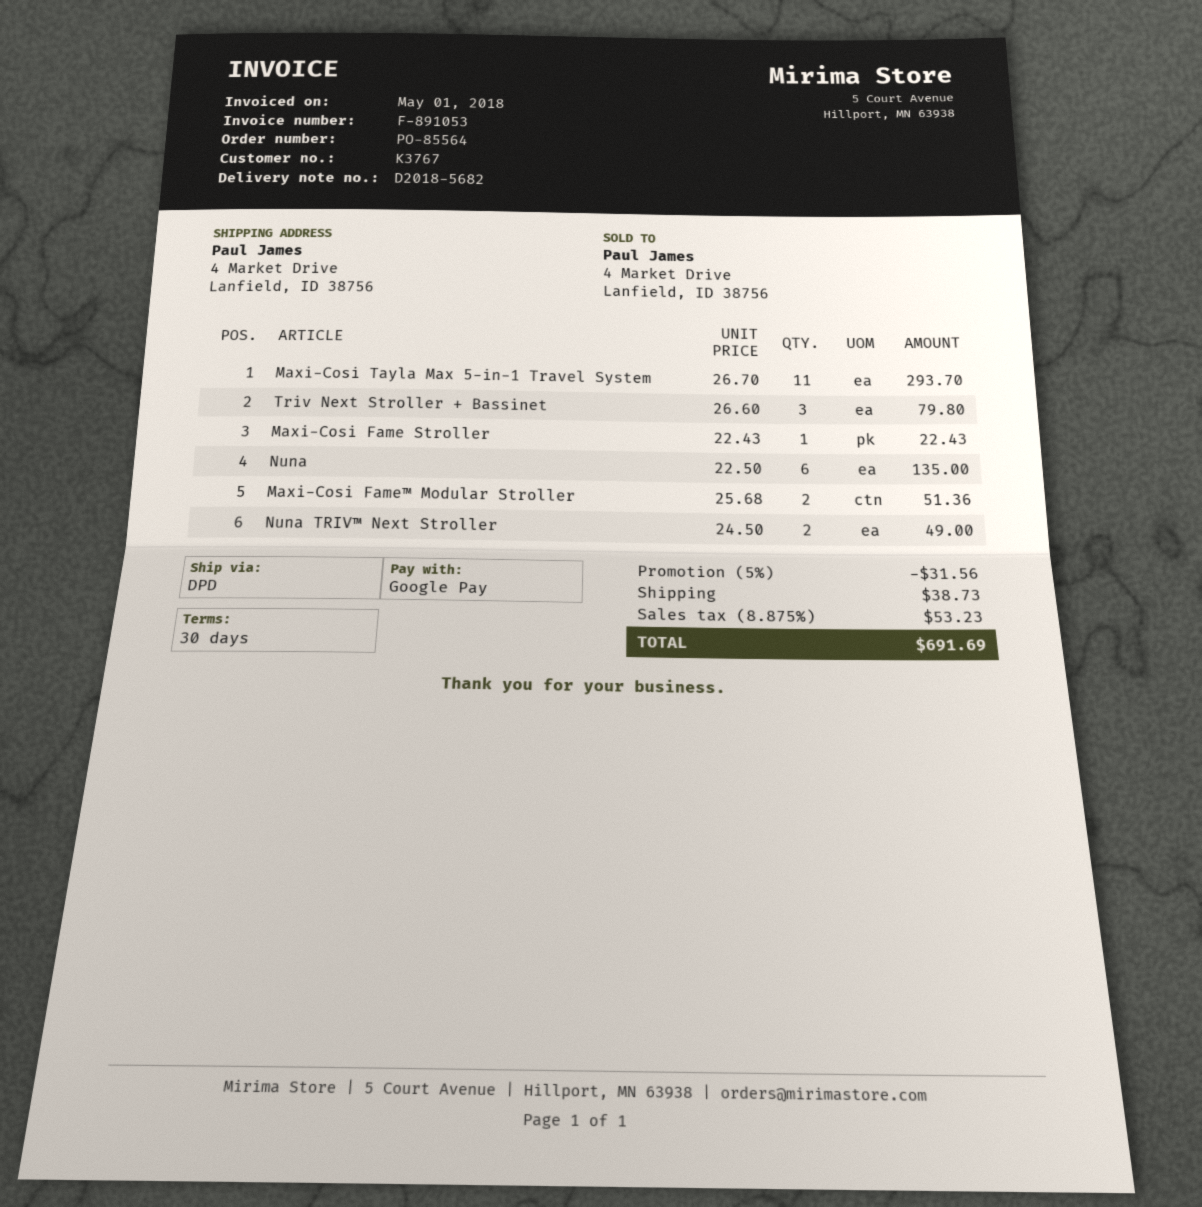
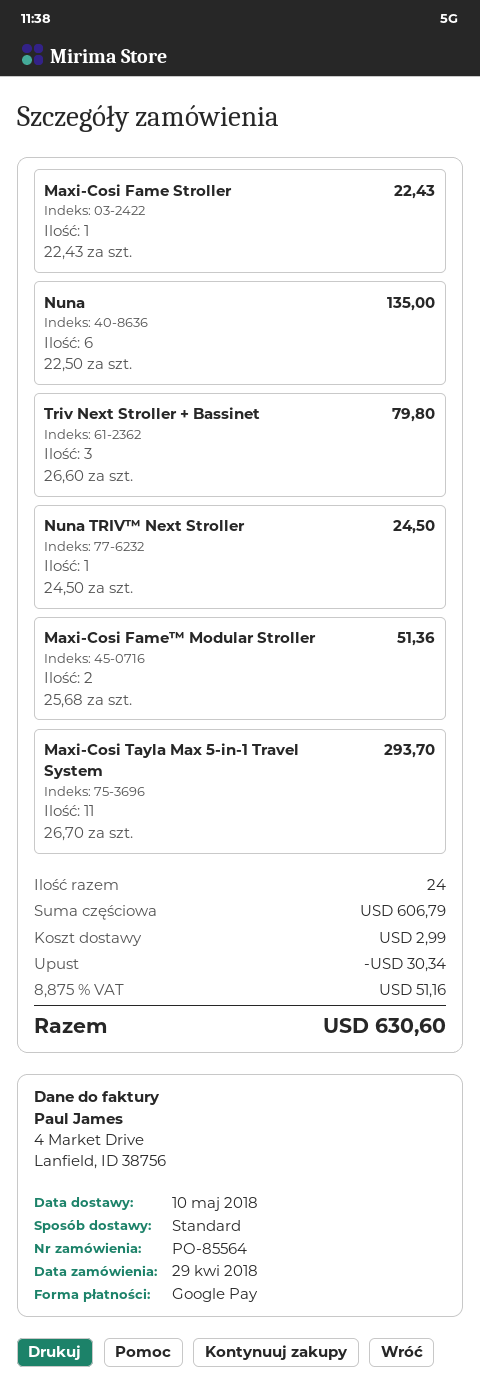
shipping method: DPD -> standard
Nuna TRIV™ Next Stroller: 2 x 24.50 = 49.00 -> 1 x 24.50 = 24.50
discount: 31.56 -> 30.34
shipping: 38.73 -> 2.99
tax: 8.875% = 53.23 -> 8.875% = 51.16
total: 691.69 -> 630.60

